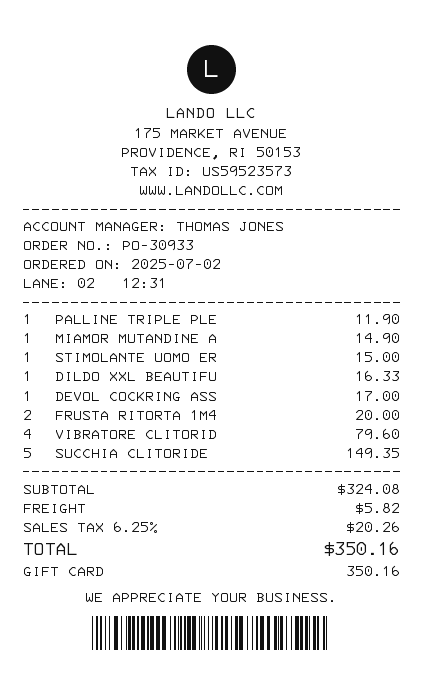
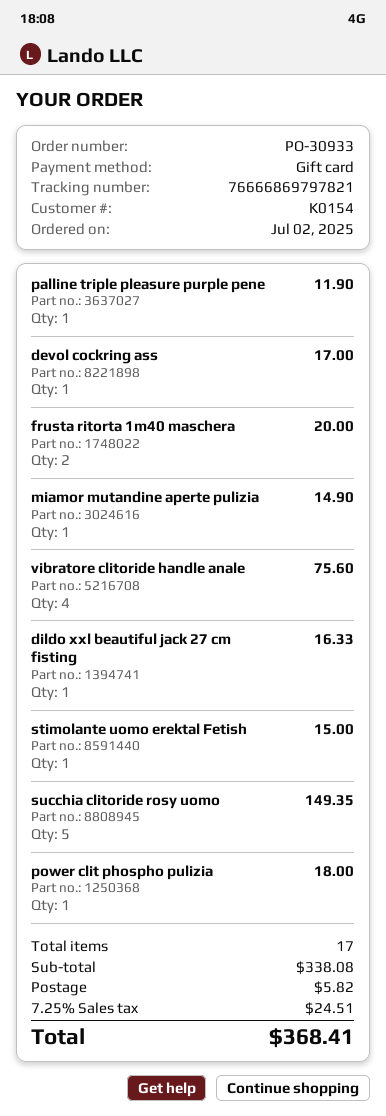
VIBRATORE CLITORID: 4 for 79.60 -> 4 for 75.60
power clit phospho pulizia: none -> 1 for 18.00
subtotal: 324.08 -> 338.08
tax: 6.25% = 20.26 -> 7.25% = 24.51
total: 350.16 -> 368.41

